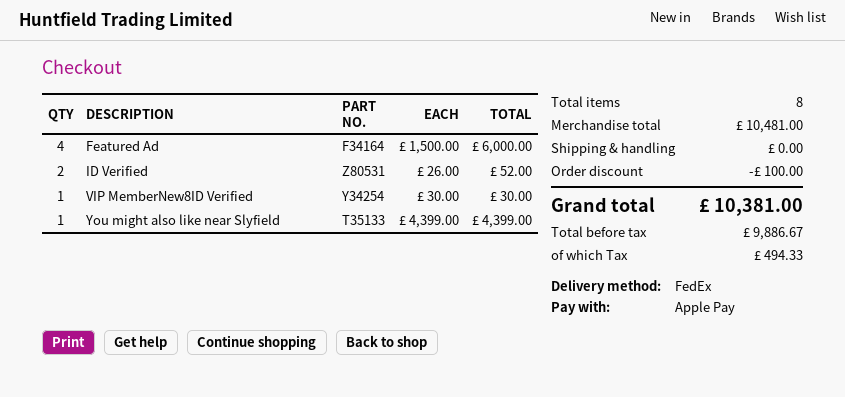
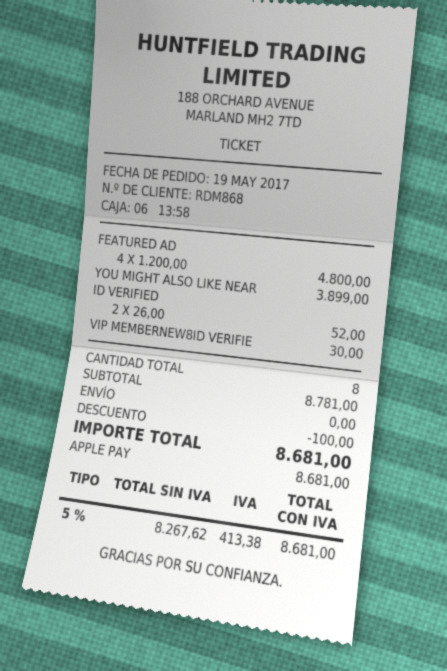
Featured Ad: 4 x 1500.00 = 6000.00 -> 4 x 1200.00 = 4800.00
You might also like near Slyfield: 1 x 4399.00 = 4399.00 -> 1 x 3899.00 = 3899.00
subtotal: 10481.00 -> 8781.00
net: 9886.67 -> 8267.62
tax: 494.33 -> 413.38
total: 10381.00 -> 8681.00

